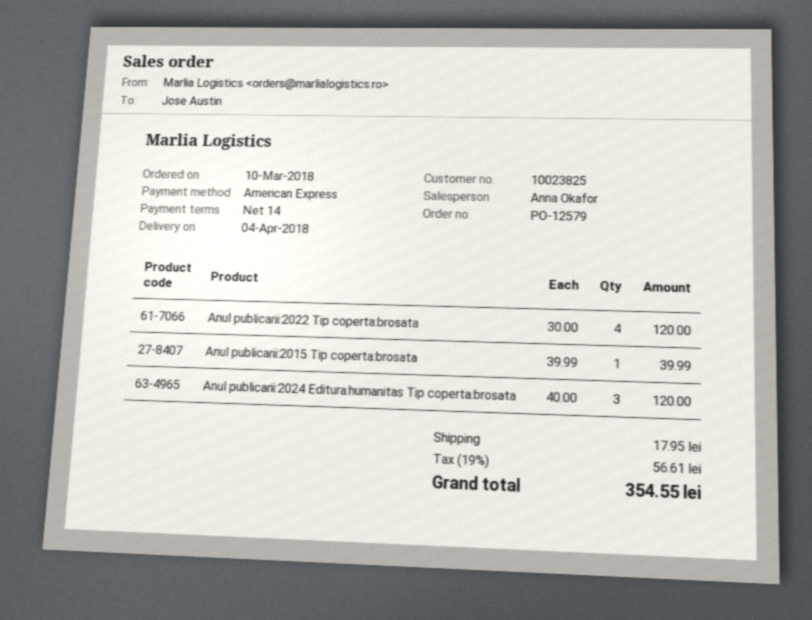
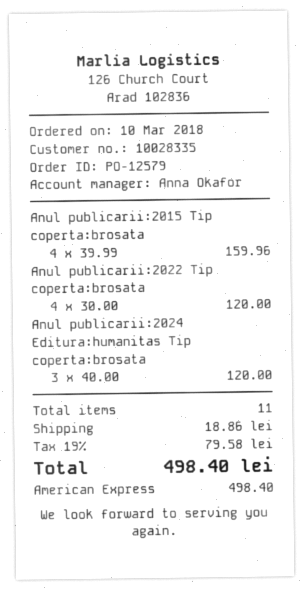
customer number: 10023825 -> 10028335
Anul publicarii:2015 Tip coperta:brosata: 1 x 39.99 = 39.99 -> 4 x 39.99 = 159.96
shipping: 17.95 -> 18.86
tax: 19% = 56.61 -> 19% = 79.58
total: 354.55 -> 498.40

